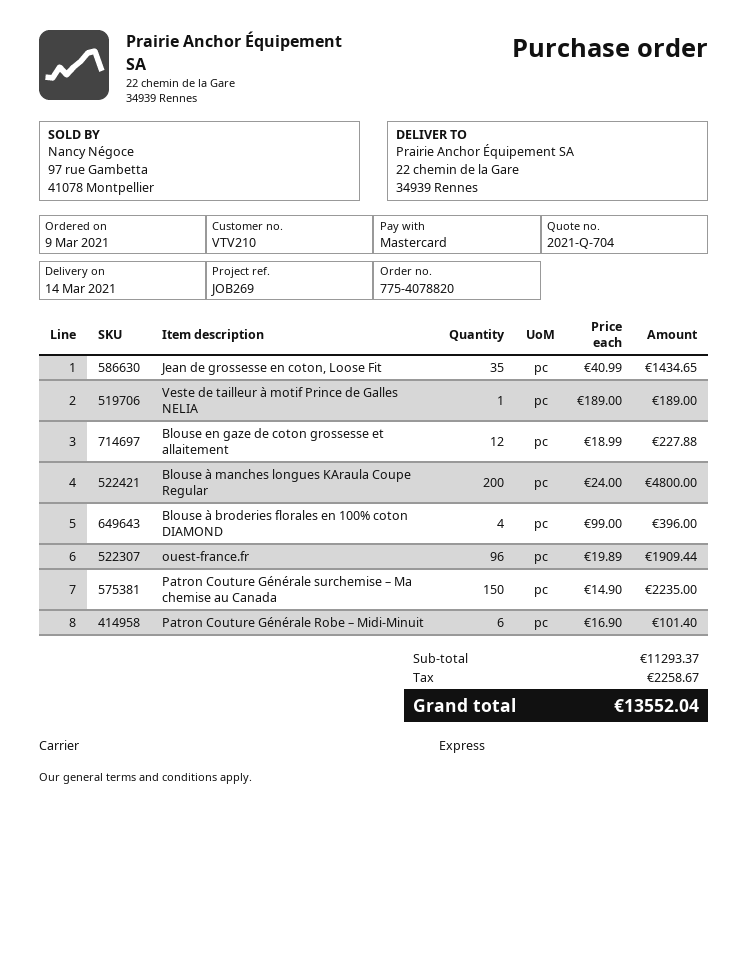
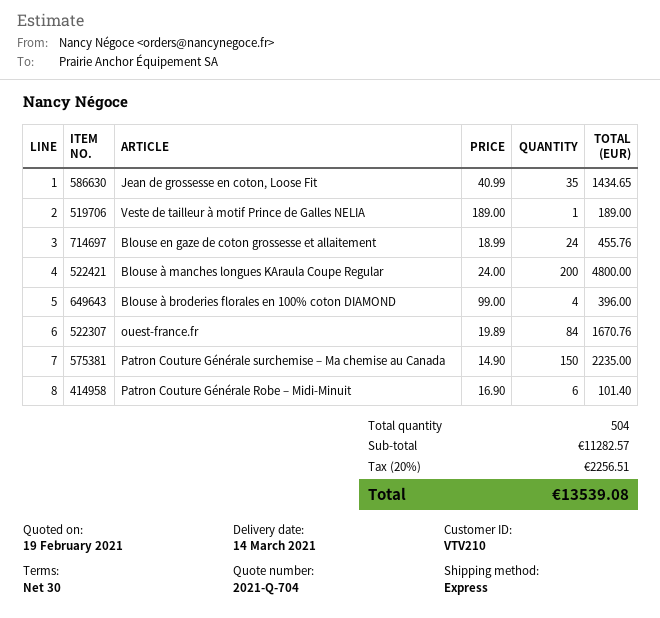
Blouse en gaze de coton grossesse et allaitement: 12 x 18.99 = 227.88 -> 24 x 18.99 = 455.76
ouest-france.fr: 96 x 19.89 = 1909.44 -> 84 x 19.89 = 1670.76
subtotal: 11293.37 -> 11282.57
tax: 2258.67 -> 2256.51
total: 13552.04 -> 13539.08

